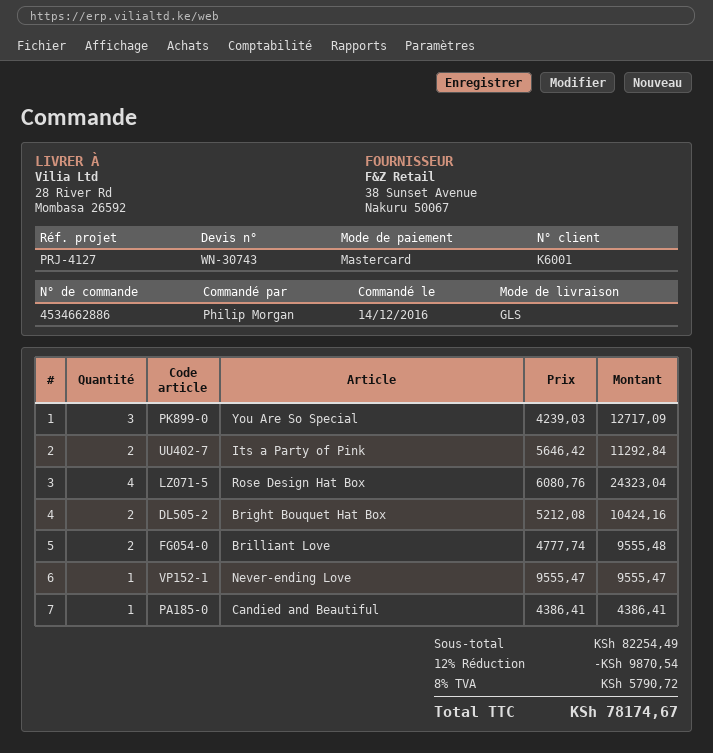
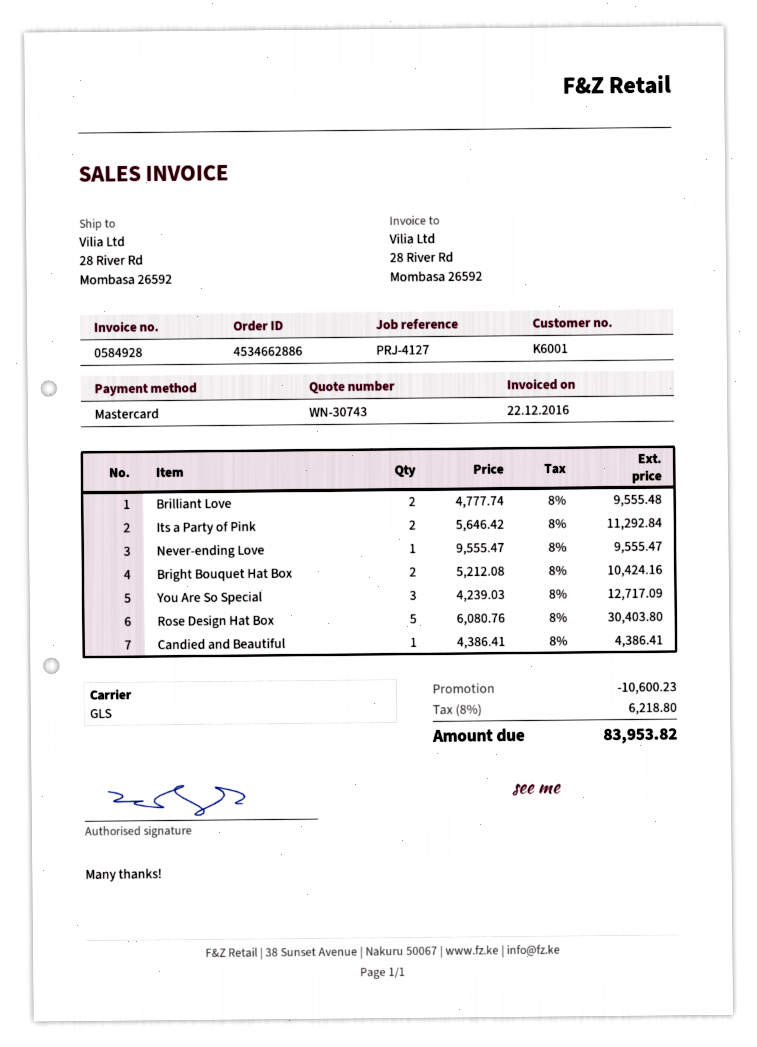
Rose Design Hat Box: 4 x 6080.76 = 24323.04 -> 5 x 6080.76 = 30403.80
discount: 9870.54 -> 10600.23
tax: 8% = 5790.72 -> 8% = 6218.80
total: 78174.67 -> 83953.82

